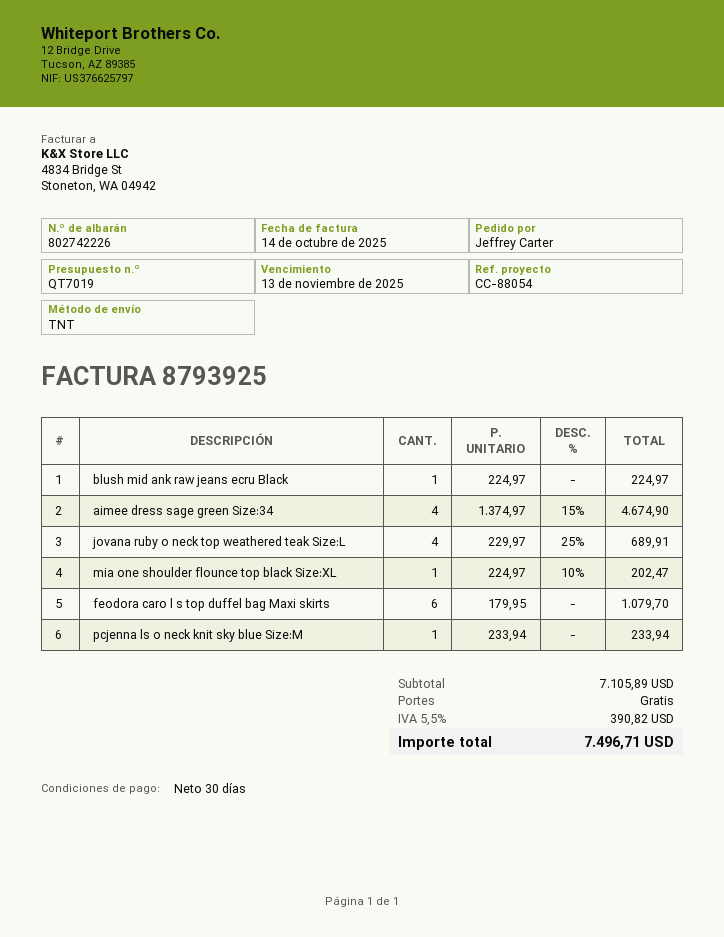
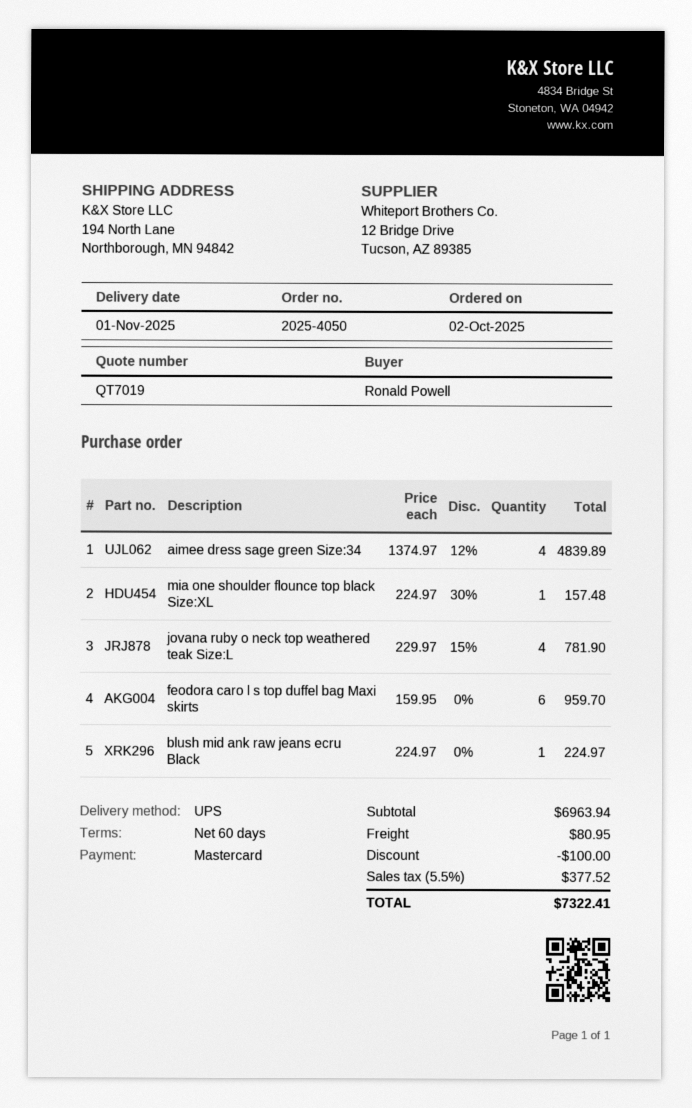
payment terms: 30 days -> 60 days
ordered by: Jeffrey Carter -> Ronald Powell
shipping method: TNT -> UPS
aimee dress sage green Size:34: 4 x 1374.97 - 15% = 4674.90 -> 4 x 1374.97 - 12% = 4839.89
jovana ruby o neck top weathered teak Size:L: 4 x 229.97 - 25% = 689.91 -> 4 x 229.97 - 15% = 781.90
mia one shoulder flounce top black Size:XL: 1 x 224.97 - 10% = 202.47 -> 1 x 224.97 - 30% = 157.48
feodora caro l s top duffel bag Maxi skirts: 6 x 179.95 = 1079.70 -> 6 x 159.95 = 959.70
pcjenna ls o neck knit sky blue Size:M: 1 x 233.94 = 233.94 -> none
subtotal: 7105.89 -> 6963.94
discount: none -> 100.00
shipping: 0.00 -> 80.95
tax: 5.5% = 390.82 -> 5.5% = 377.52
total: 7496.71 -> 7322.41

